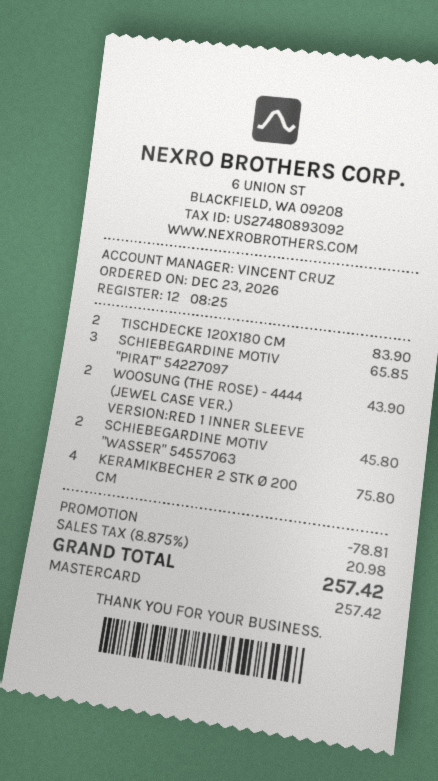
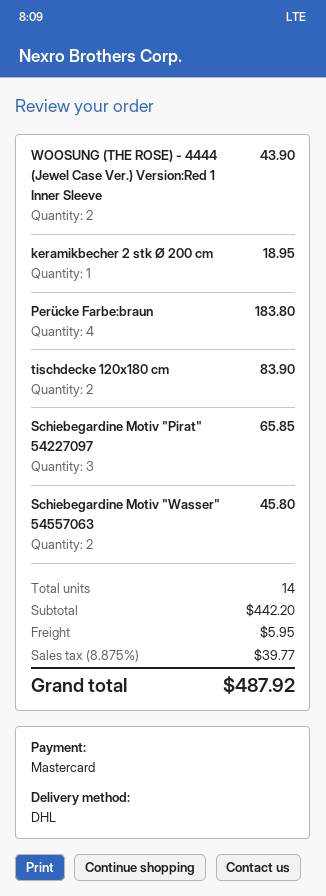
KERAMIKBECHER 2 STK Ø 200 CM: 4 for 75.80 -> 1 for 18.95
Perücke Farbe:braun: none -> 4 for 183.80
discount: 78.81 -> none
shipping: none -> 5.95
tax: 8.875% = 20.98 -> 8.875% = 39.77
total: 257.42 -> 487.92

